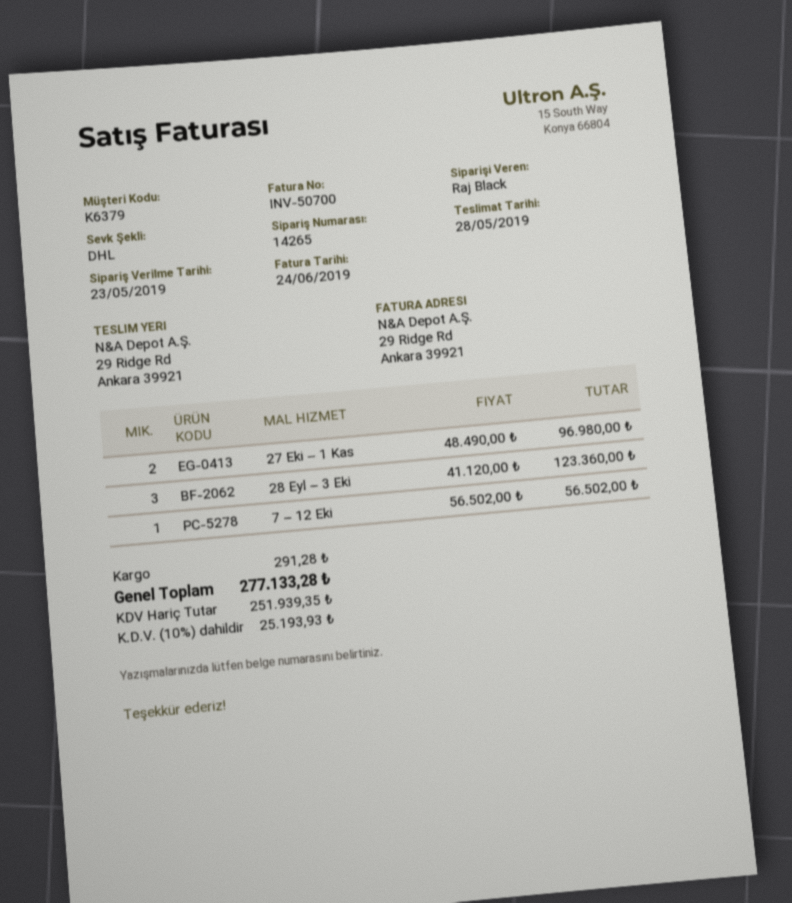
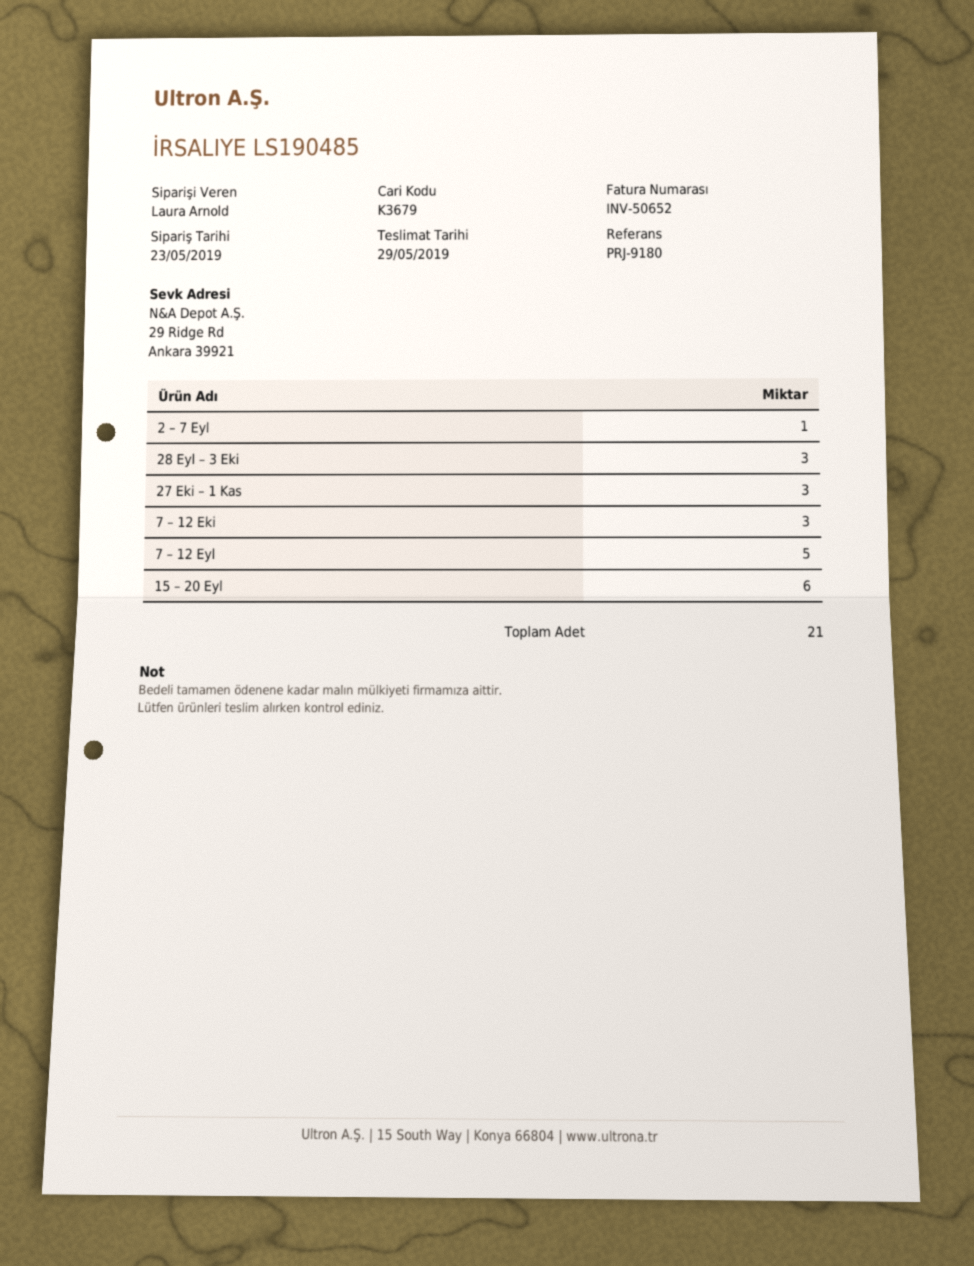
delivery date: 2019-05-28 -> 2019-05-29
invoice number: INV-50700 -> INV-50652
customer number: K6379 -> K3679
ordered by: Raj Black -> Laura Arnold
27 Eki – 1 Kas: 2 -> 3
7 – 12 Eki: 1 -> 3
2 – 7 Eyl: none -> 1
7 – 12 Eyl: none -> 5
15 – 20 Eyl: none -> 6

